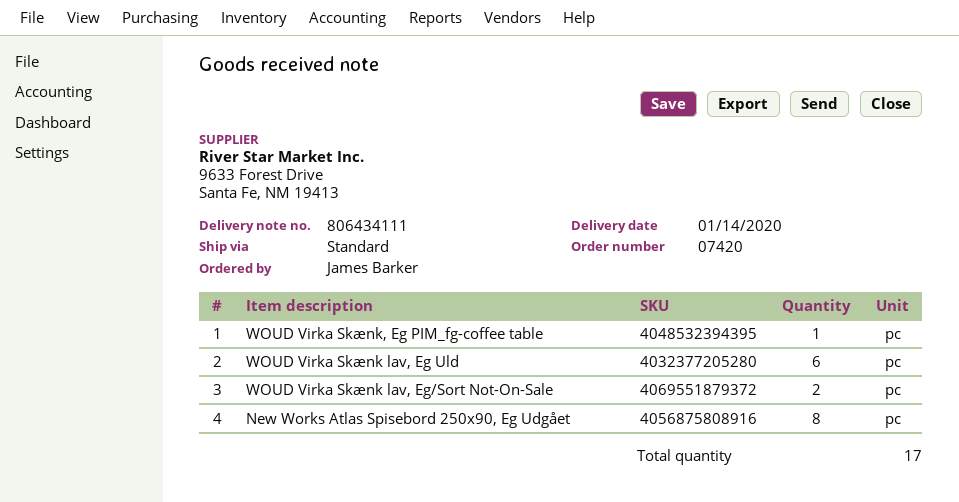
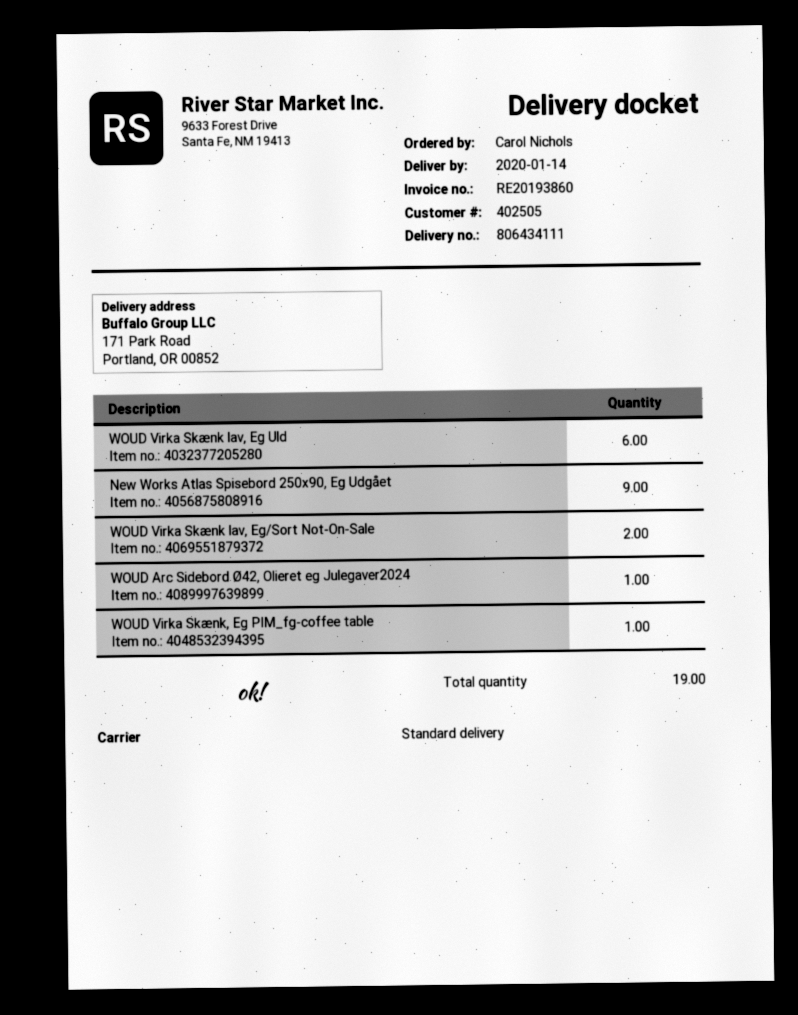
ordered by: James Barker -> Carol Nichols
New Works Atlas Spisebord 250x90, Eg Udgået: 8 -> 9
WOUD Arc Sidebord Ø42, Olieret eg Julegaver2024: none -> 1
total quantity: 17 -> 19

